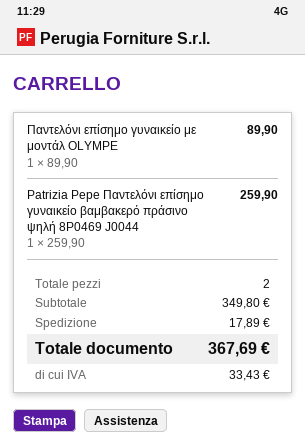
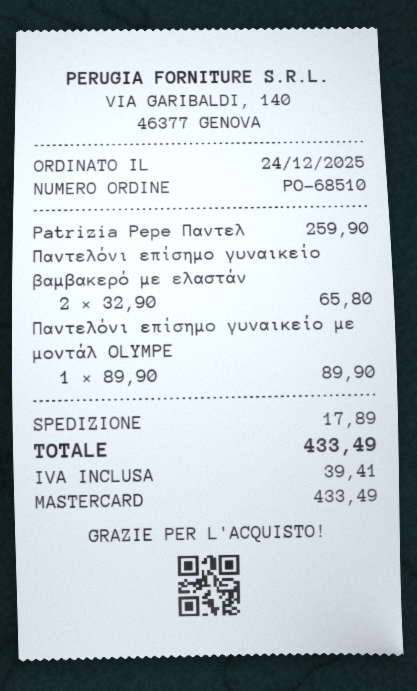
Παντελόνι επίσημο γυναικείο βαμβακερό με ελαστάν: none -> 2 x 32.90 = 65.80
tax: 33.43 -> 39.41
total: 367.69 -> 433.49

